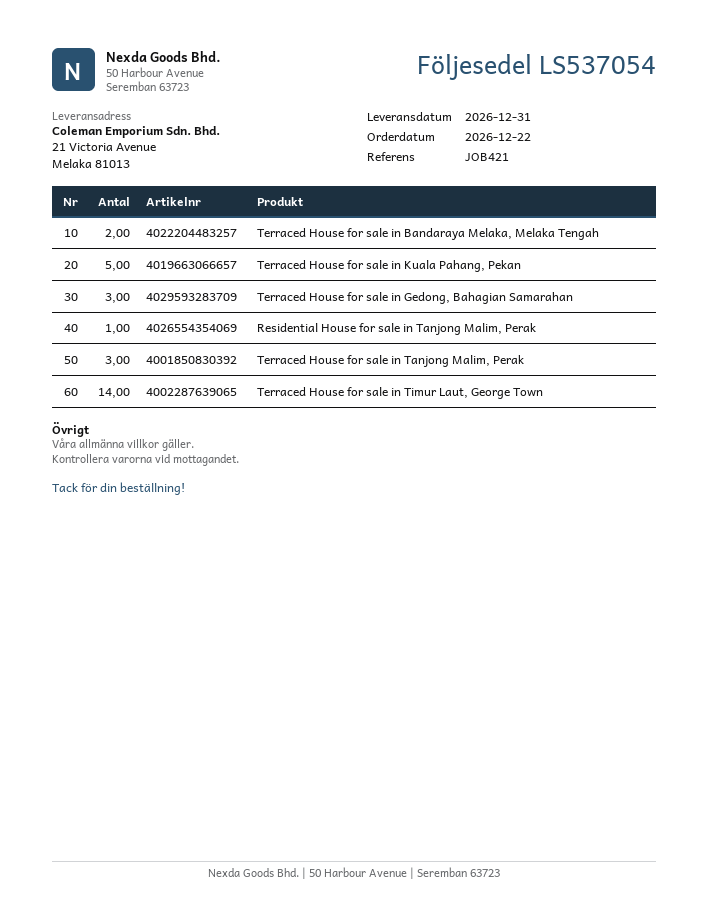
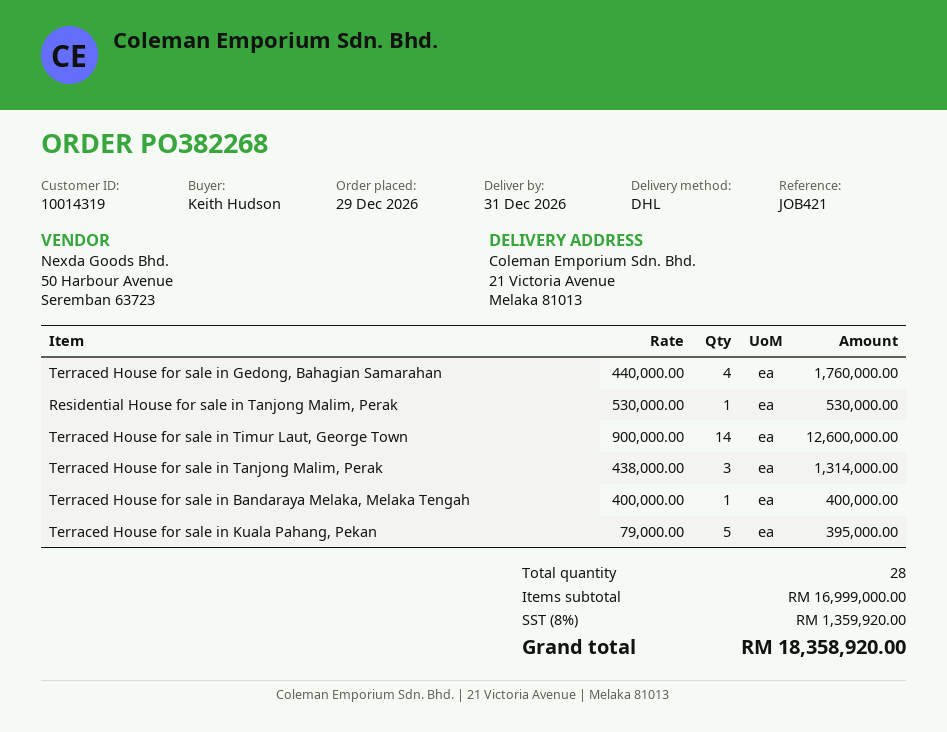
order date: 2026-12-22 -> 2026-12-29
Terraced House for sale in Bandaraya Melaka, Melaka Tengah: 2 -> 1
Terraced House for sale in Gedong, Bahagian Samarahan: 3 -> 4

